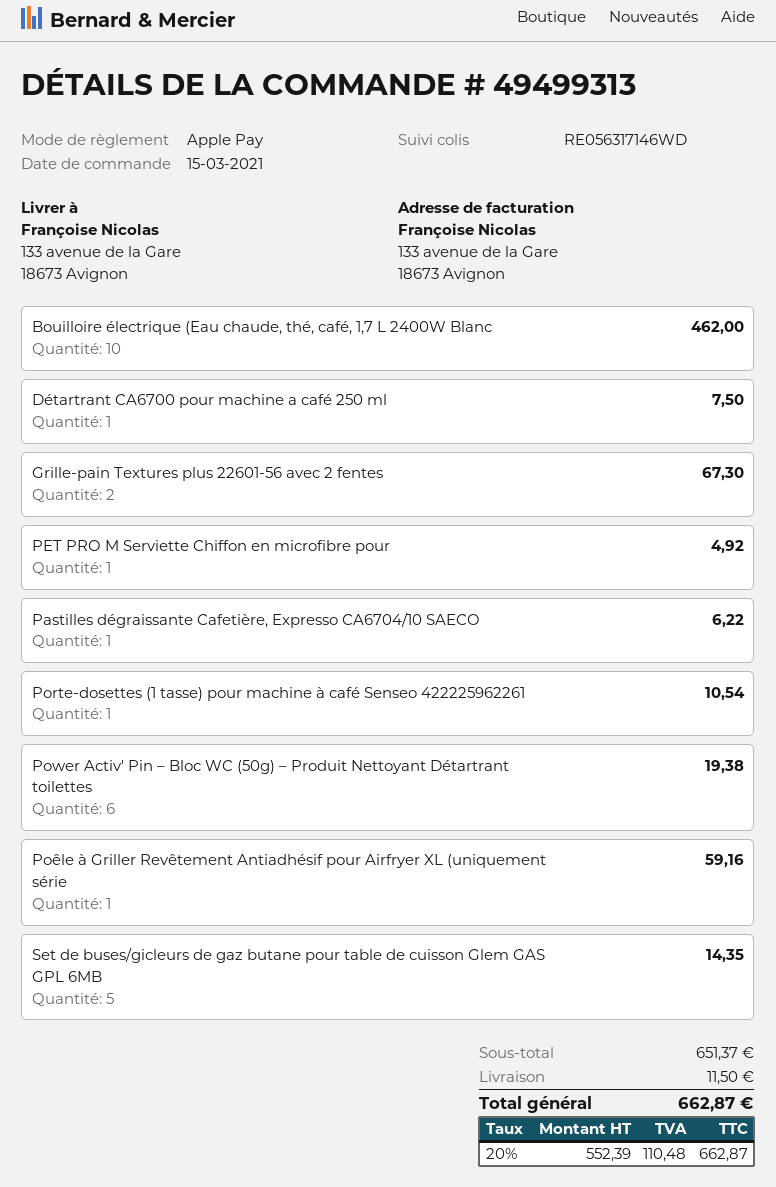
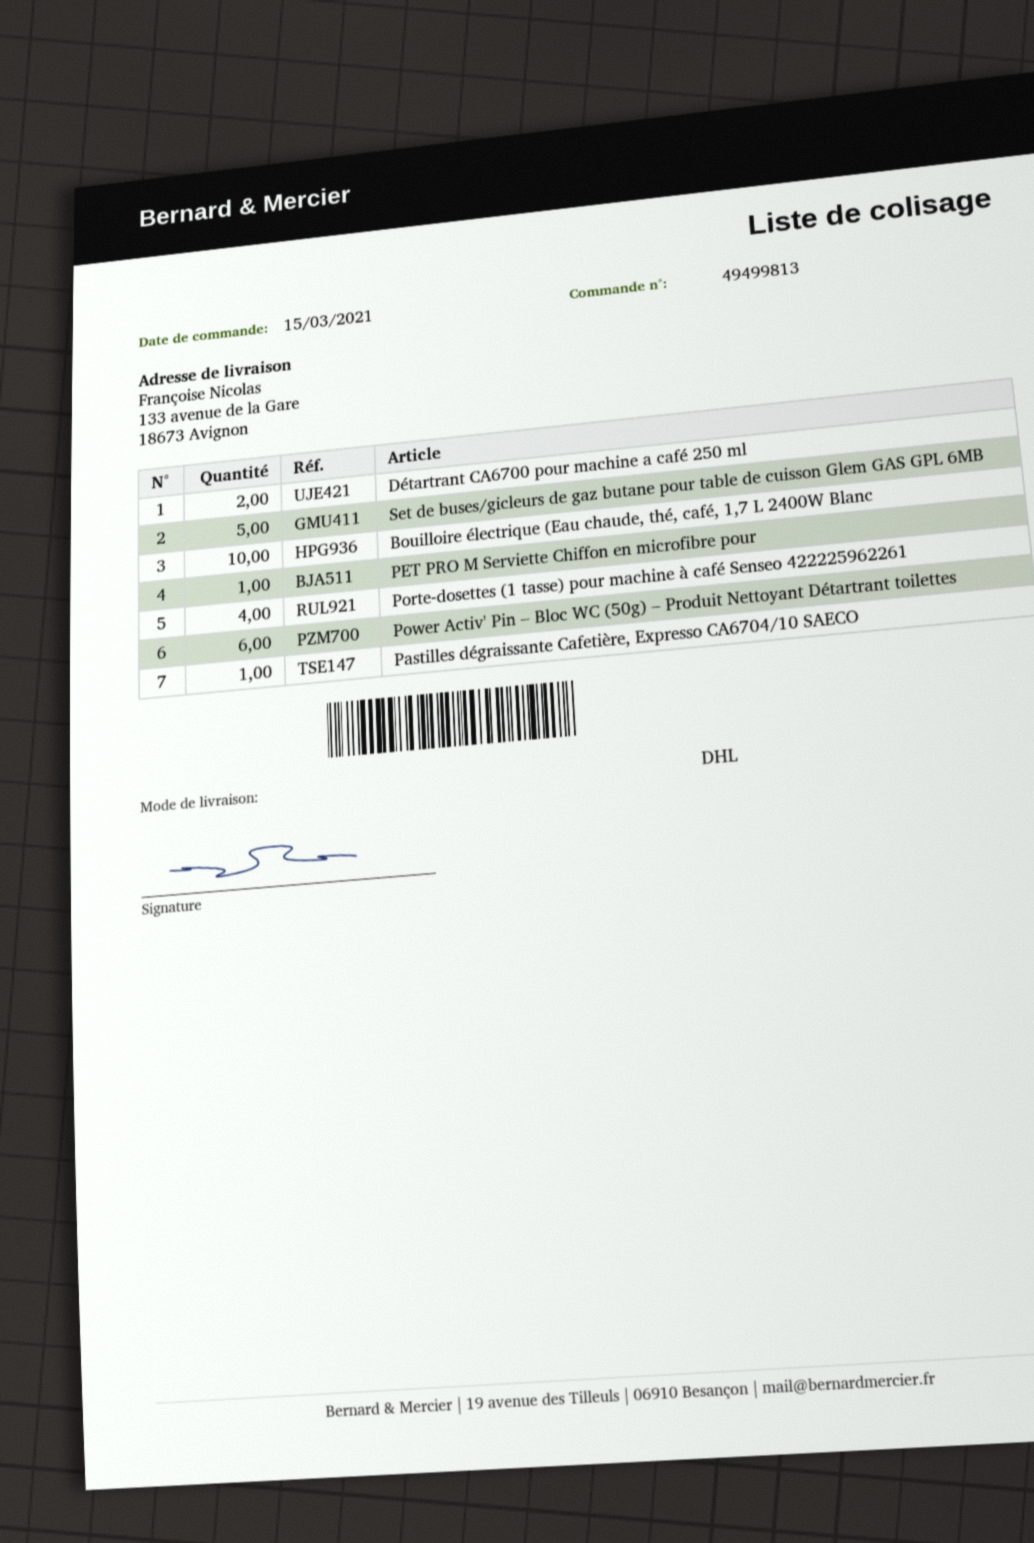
order number: 49499313 -> 49499813
Détartrant CA6700 pour machine a café 250 ml: 1 -> 2
Grille-pain Textures plus 22601-56 avec 2 fentes: 2 -> none
Porte-dosettes (1 tasse) pour machine à café Senseo 422225962261: 1 -> 4
Poêle à Griller Revêtement Antiadhésif pour Airfryer XL (uniquement série: 1 -> none

